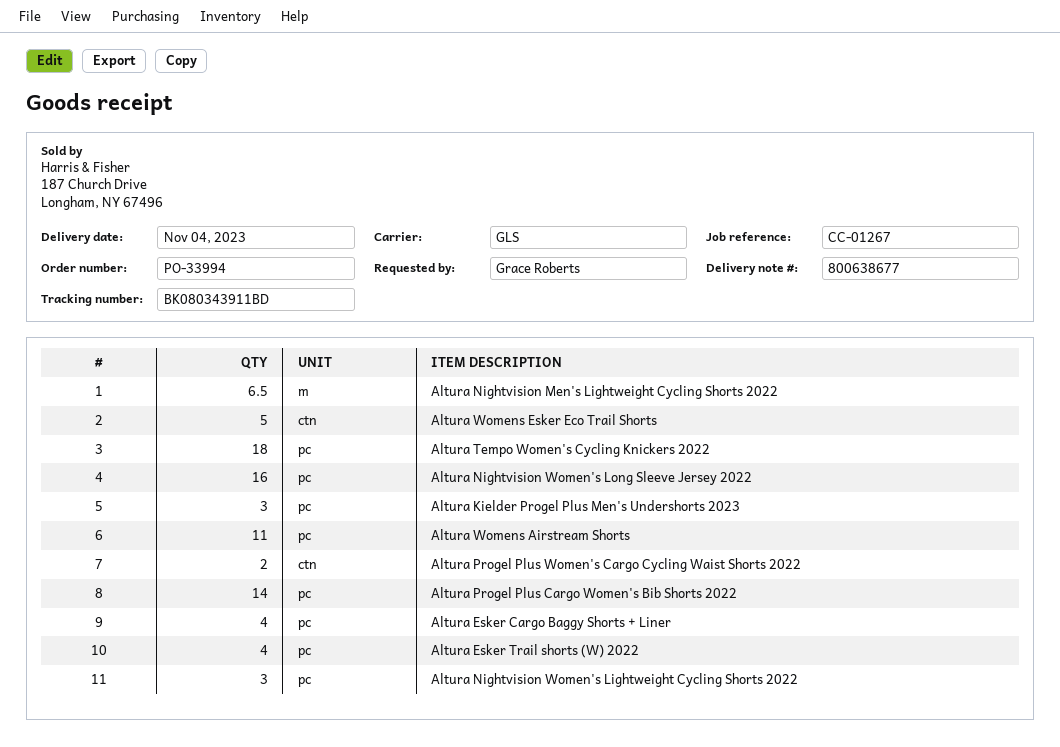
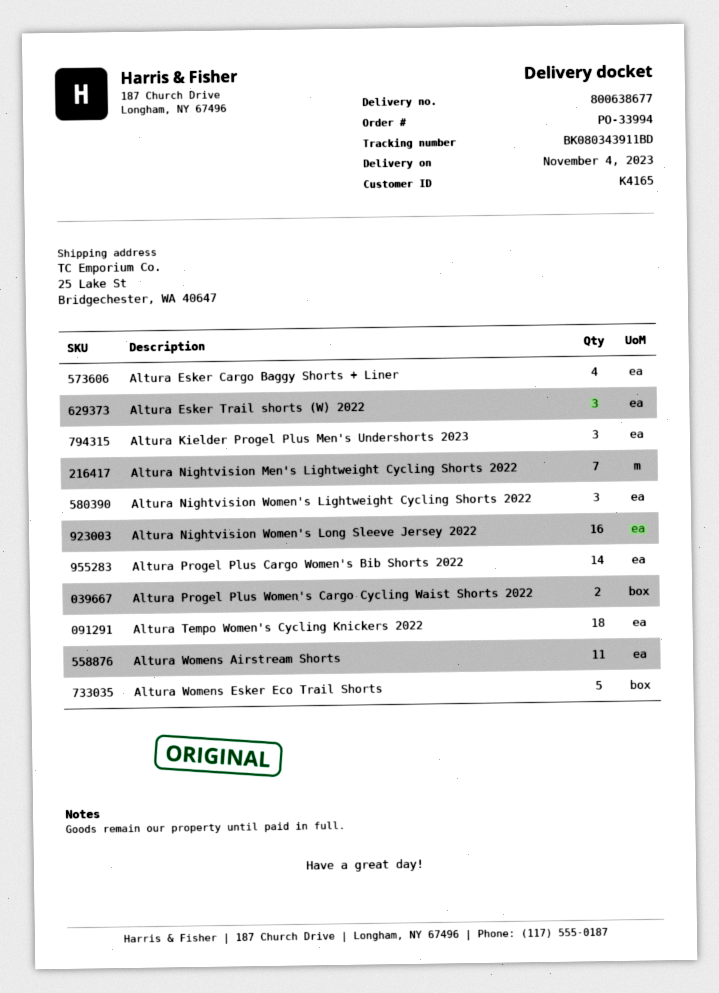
Altura Nightvision Men's Lightweight Cycling Shorts 2022: 6.5 -> 7
Altura Esker Trail shorts (W) 2022: 4 -> 3

